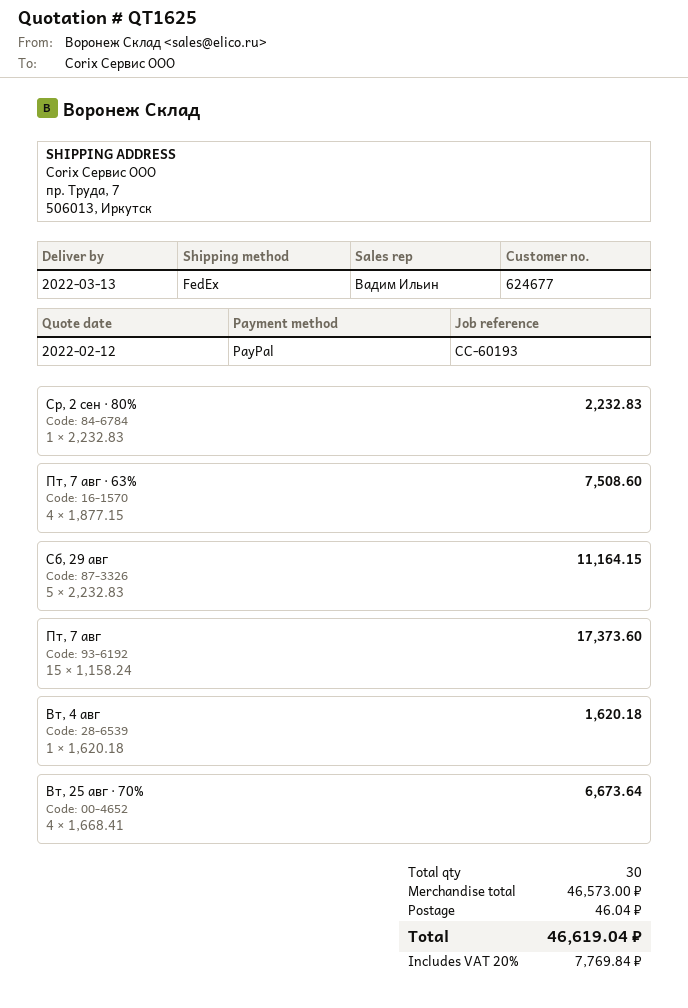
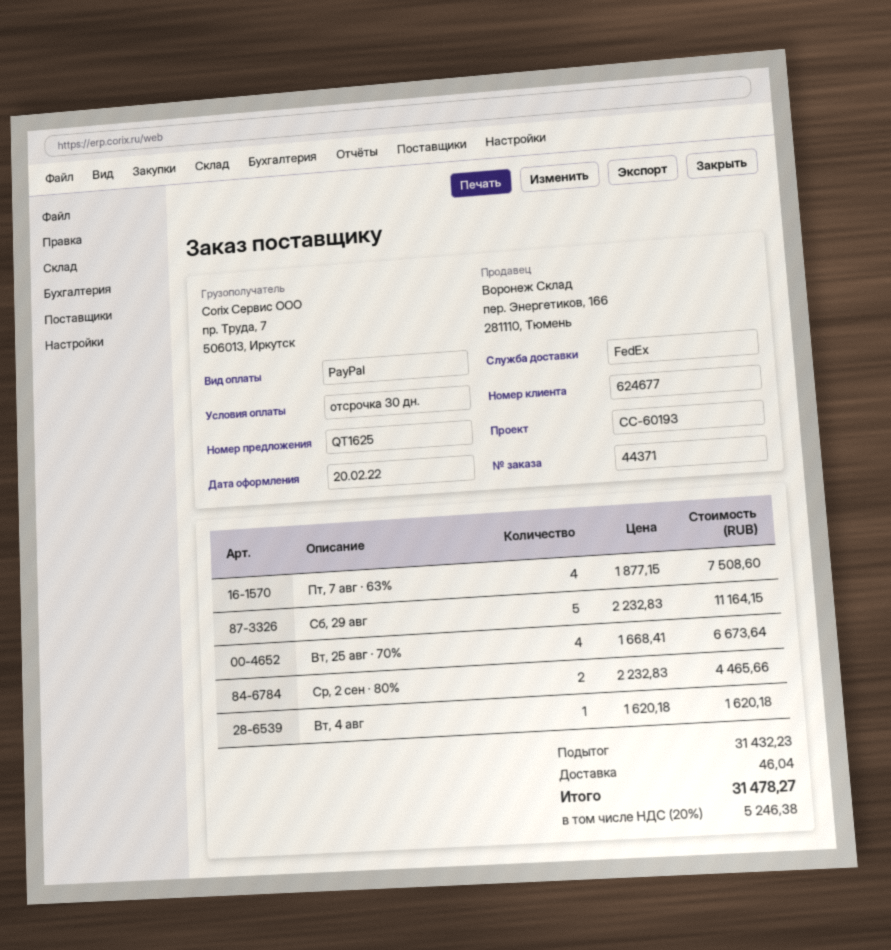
Ср, 2 сен · 80%: 1 x 2232.83 = 2232.83 -> 2 x 2232.83 = 4465.66
Пт, 7 авг: 15 x 1158.24 = 17373.60 -> none
subtotal: 46573.00 -> 31432.23
tax: 20% = 7769.84 -> 20% = 5246.38
total: 46619.04 -> 31478.27

